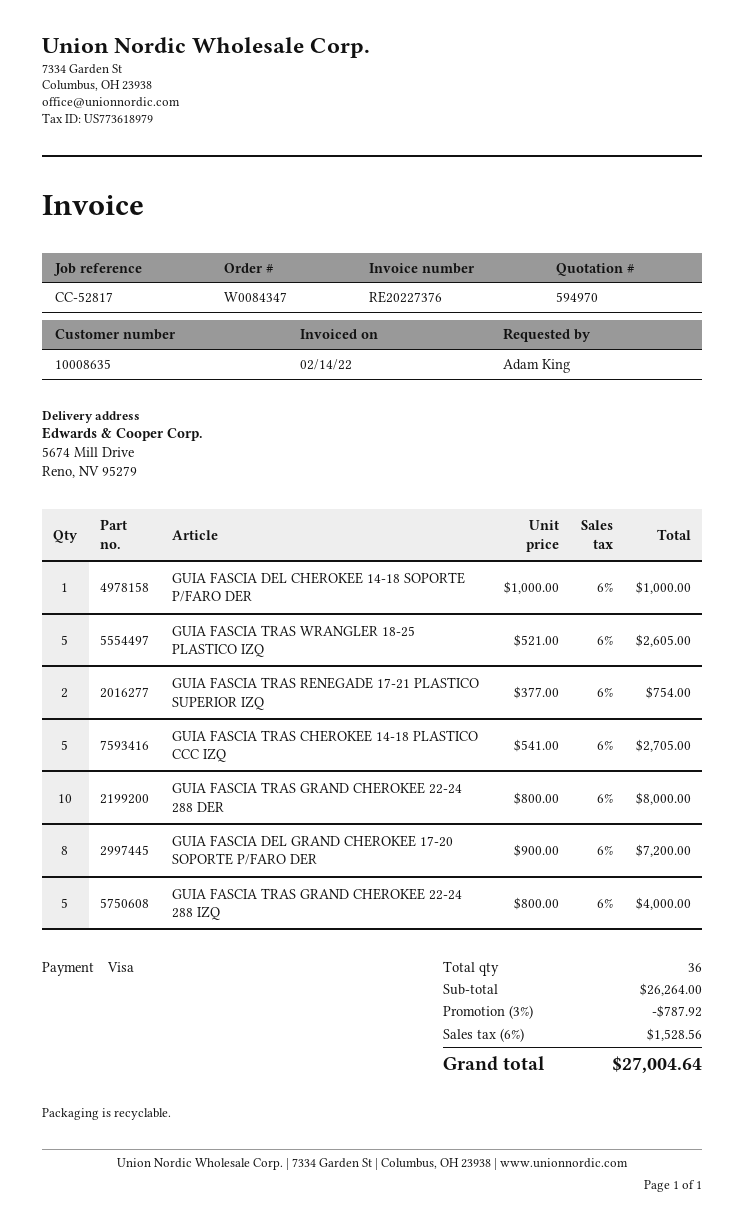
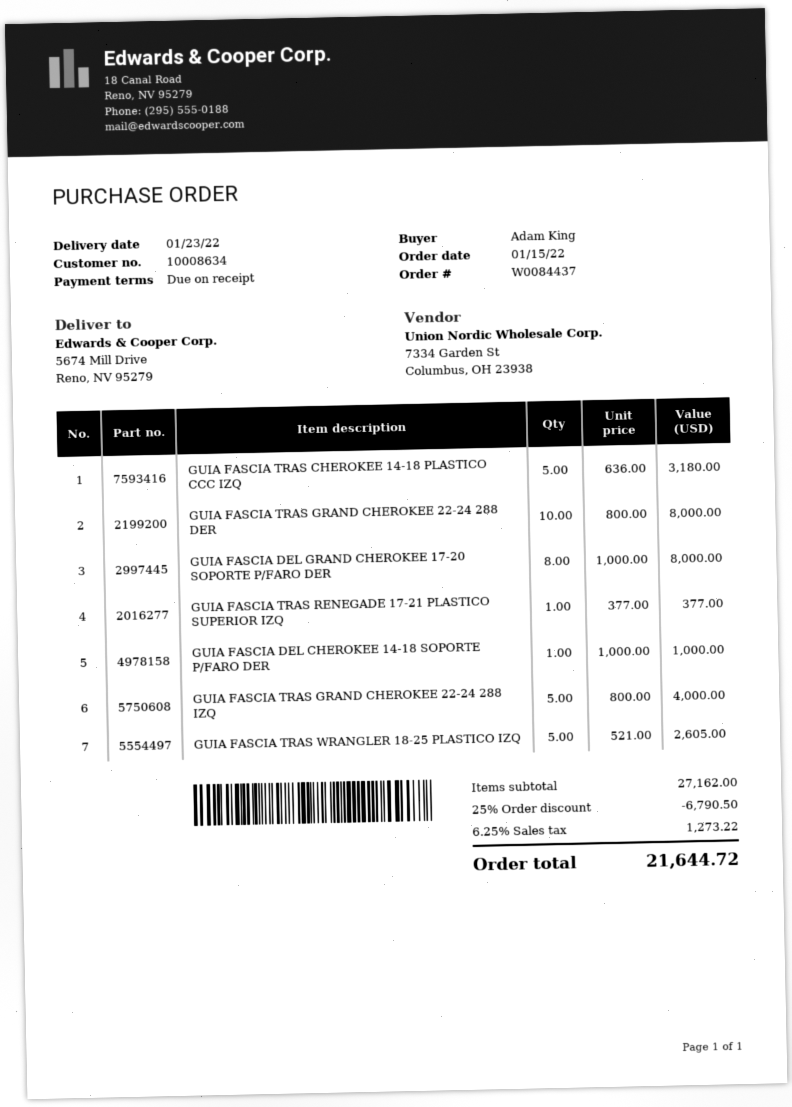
order number: W0084347 -> W0084437
customer number: 10008635 -> 10008634
GUIA FASCIA TRAS RENEGADE 17-21 PLASTICO SUPERIOR IZQ: 2 x 377.00 = 754.00 -> 1 x 377.00 = 377.00
GUIA FASCIA TRAS CHEROKEE 14-18 PLASTICO CCC IZQ: 5 x 541.00 = 2705.00 -> 5 x 636.00 = 3180.00
GUIA FASCIA DEL GRAND CHEROKEE 17-20 SOPORTE P/FARO DER: 8 x 900.00 = 7200.00 -> 8 x 1000.00 = 8000.00
subtotal: 26264.00 -> 27162.00
discount: 3% = 787.92 -> 25% = 6790.50
tax: 6% = 1528.56 -> 6.25% = 1273.22
total: 27004.64 -> 21644.72

